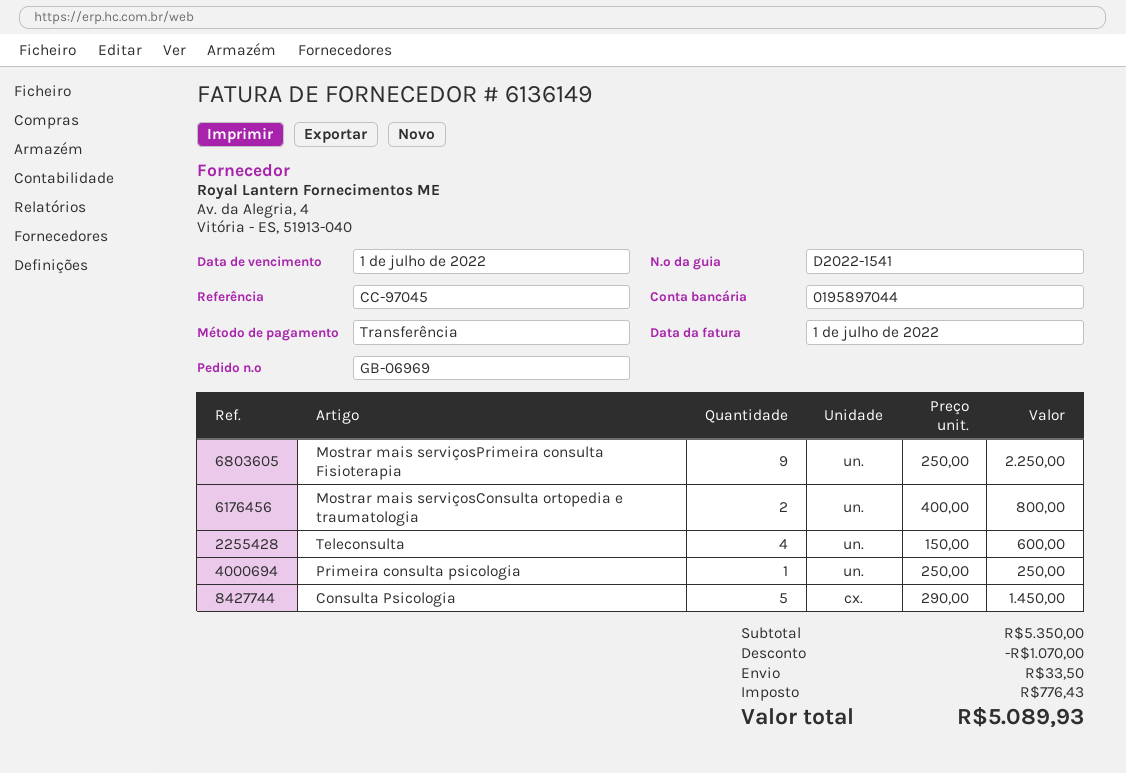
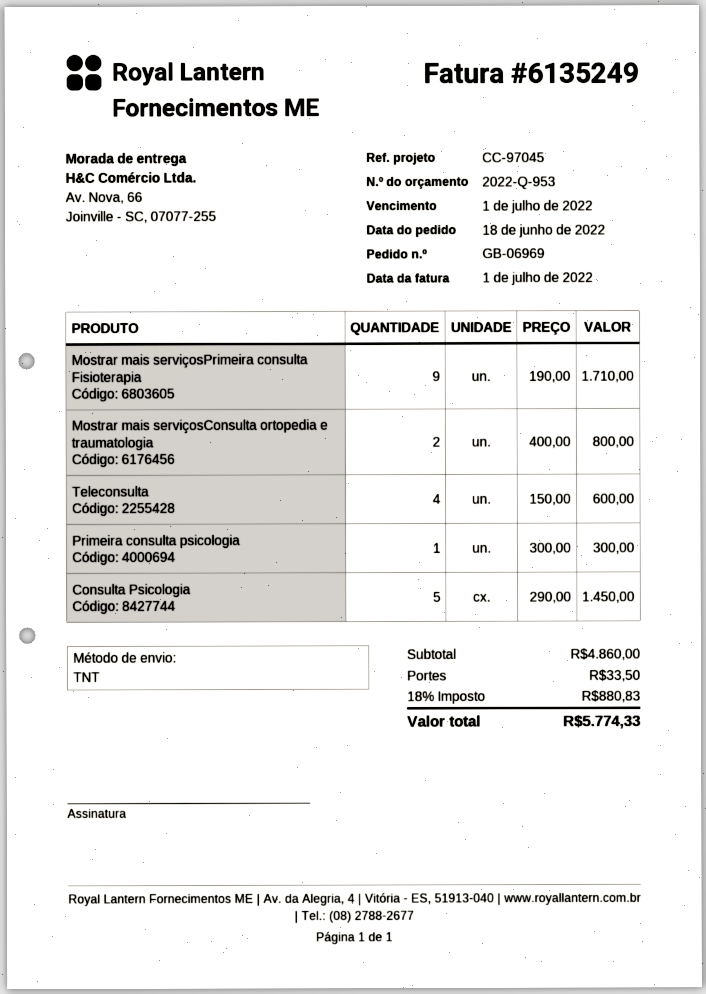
invoice number: 6136149 -> 6135249
Mostrar mais serviçosPrimeira consulta Fisioterapia: 9 x 250.00 = 2250.00 -> 9 x 190.00 = 1710.00
Primeira consulta psicologia: 1 x 250.00 = 250.00 -> 1 x 300.00 = 300.00
subtotal: 5350.00 -> 4860.00
discount: 1070.00 -> none
tax: 776.43 -> 880.83
total: 5089.93 -> 5774.33

